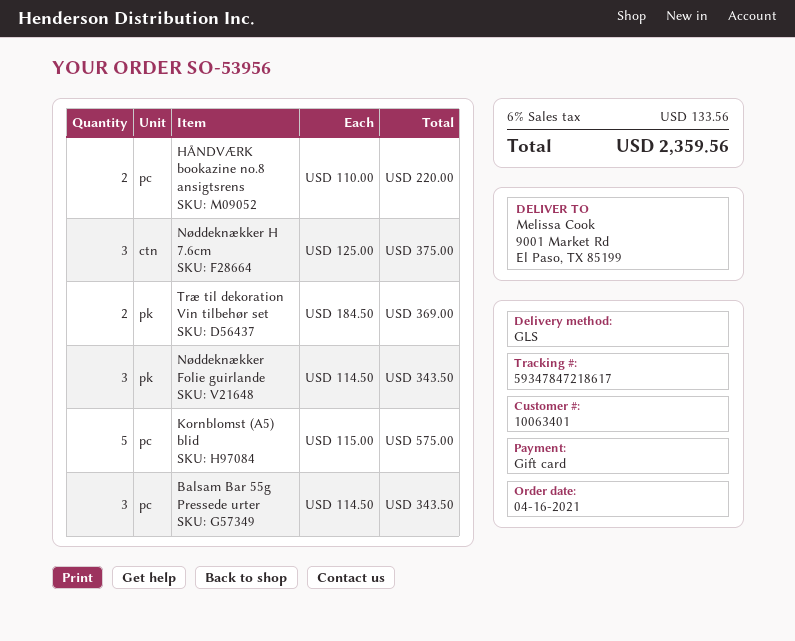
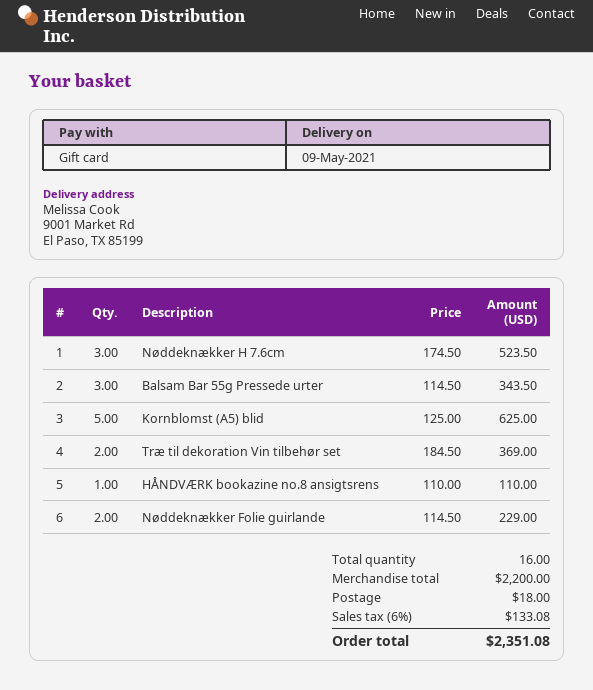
HÅNDVÆRK bookazine no.8 ansigtsrens: 2 x 110.00 = 220.00 -> 1 x 110.00 = 110.00
Nøddeknækker H 7.6cm: 3 x 125.00 = 375.00 -> 3 x 174.50 = 523.50
Nøddeknækker Folie guirlande: 3 x 114.50 = 343.50 -> 2 x 114.50 = 229.00
Kornblomst (A5) blid: 5 x 115.00 = 575.00 -> 5 x 125.00 = 625.00
shipping: none -> 18.00
tax: 6% = 133.56 -> 6% = 133.08
total: 2359.56 -> 2351.08

